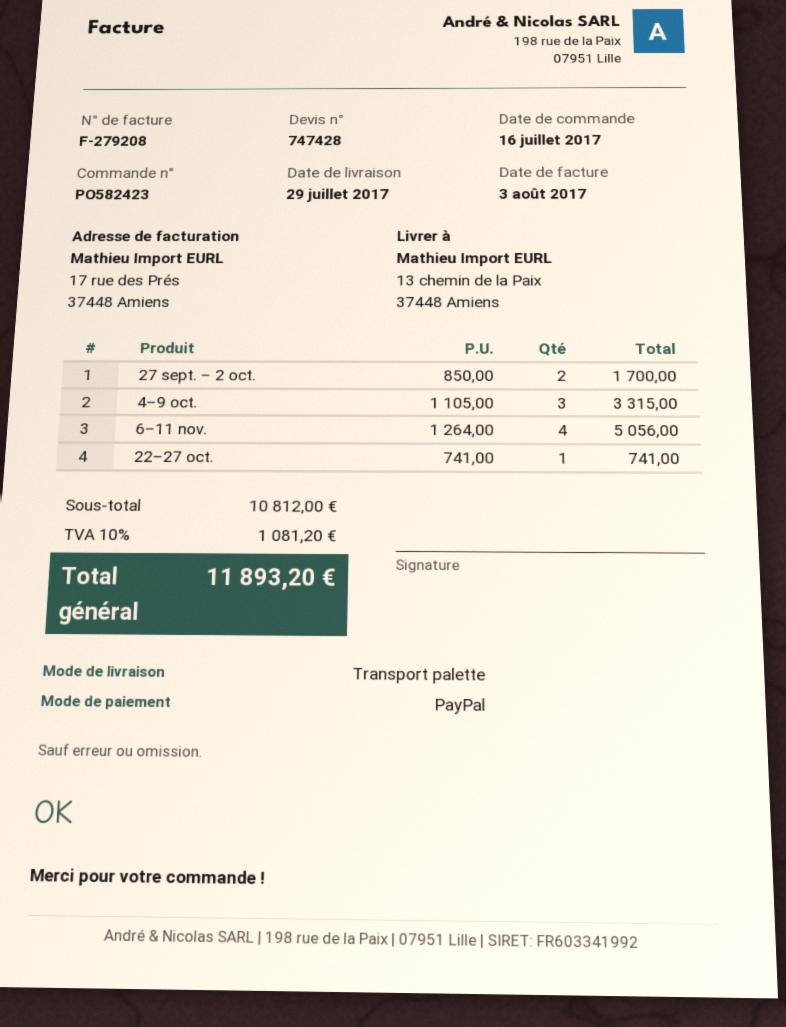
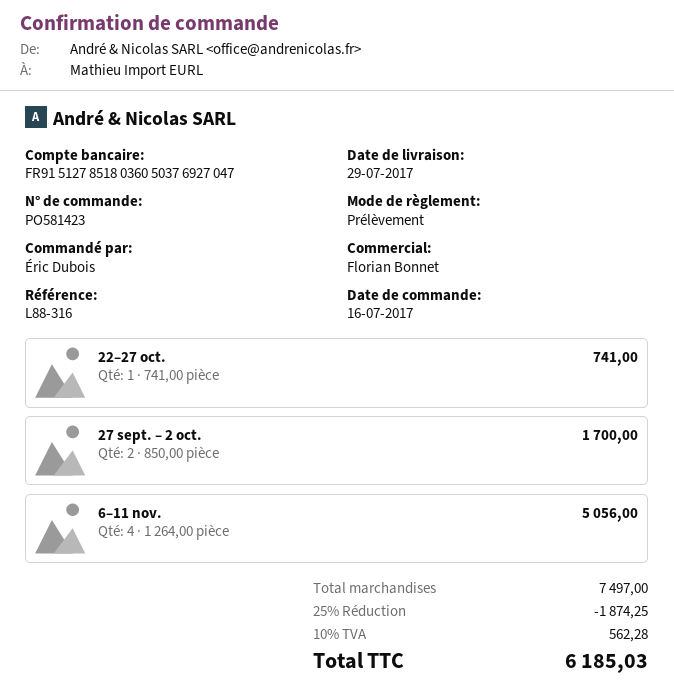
order number: PO582423 -> PO581423
payment method: PayPal -> direct debit
4–9 oct.: 3 x 1105.00 = 3315.00 -> none
subtotal: 10812.00 -> 7497.00
discount: none -> 25% = 1874.25
tax: 10% = 1081.20 -> 10% = 562.28
total: 11893.20 -> 6185.03

